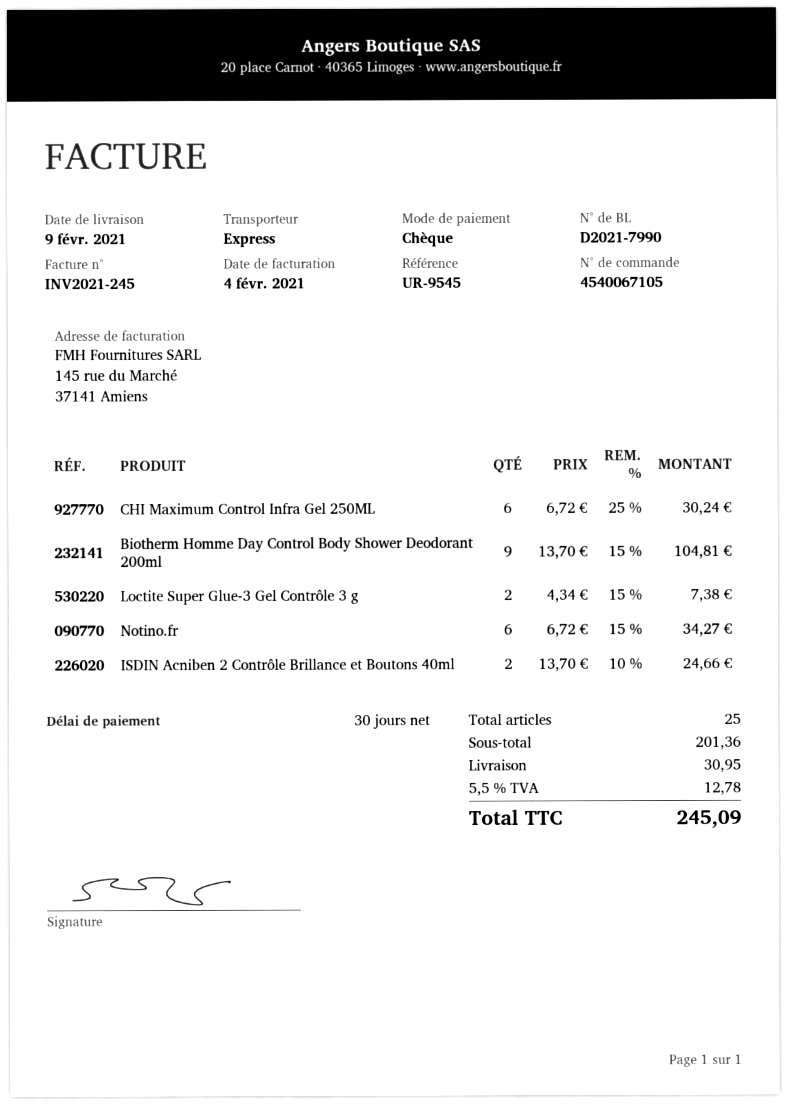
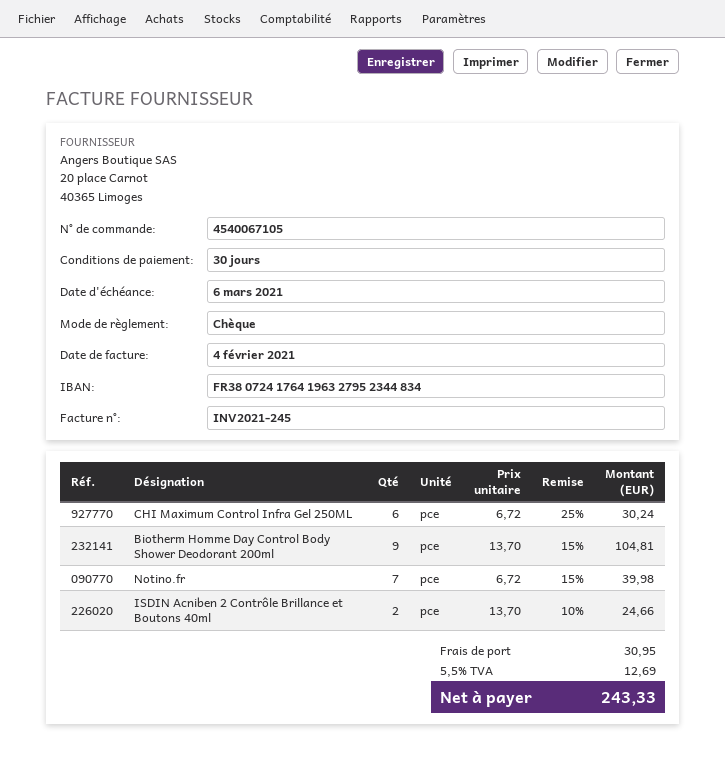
Loctite Super Glue-3 Gel Contrôle 3 g: 2 x 4.34 - 15% = 7.38 -> none
Notino.fr: 6 x 6.72 - 15% = 34.27 -> 7 x 6.72 - 15% = 39.98
tax: 5.5% = 12.78 -> 5.5% = 12.69
total: 245.09 -> 243.33

